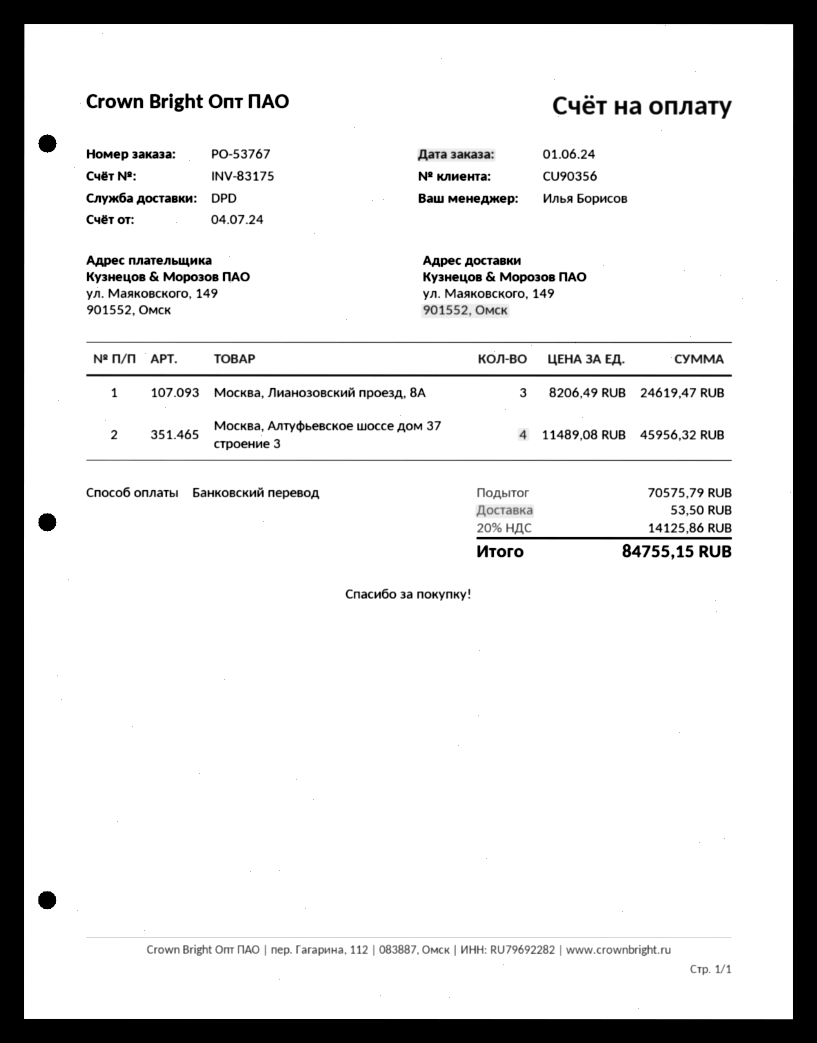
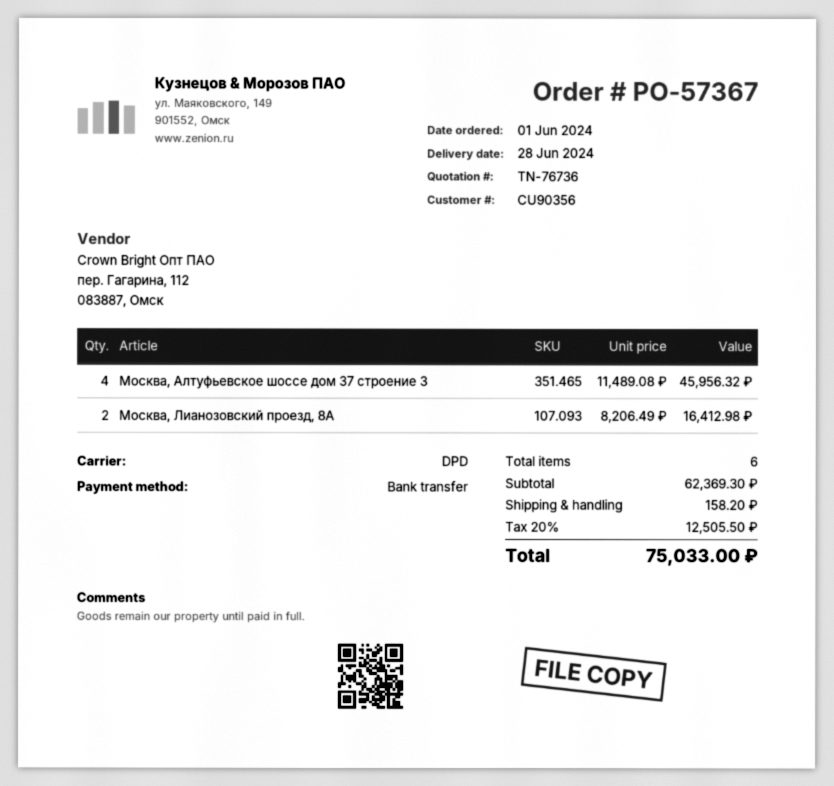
order number: PO-53767 -> PO-57367
Москва, Лианозовский проезд, 8А: 3 x 8206.49 = 24619.47 -> 2 x 8206.49 = 16412.98
subtotal: 70575.79 -> 62369.30
shipping: 53.50 -> 158.20
tax: 20% = 14125.86 -> 20% = 12505.50
total: 84755.15 -> 75033.00

